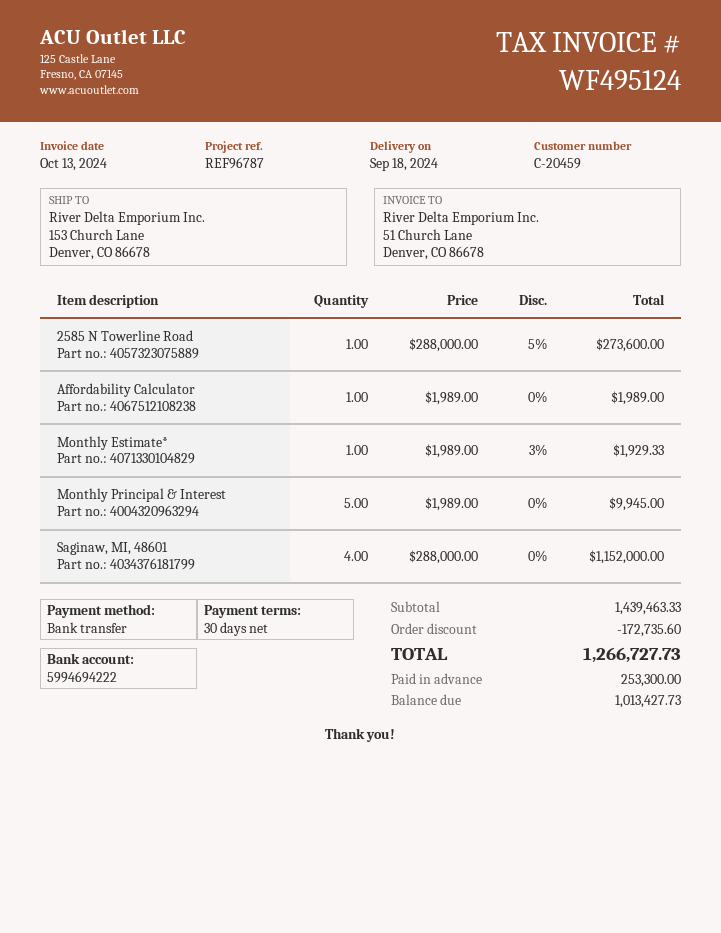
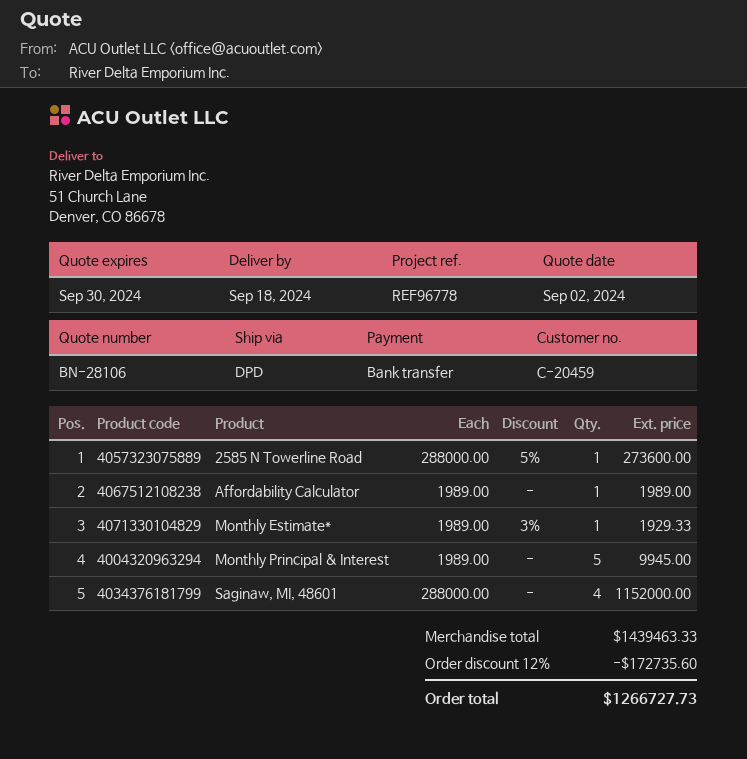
reference: REF96787 -> REF96778
ship to: 153 Church Lane, Denver, CO 86678 -> 51 Church Lane, Denver, CO 86678

